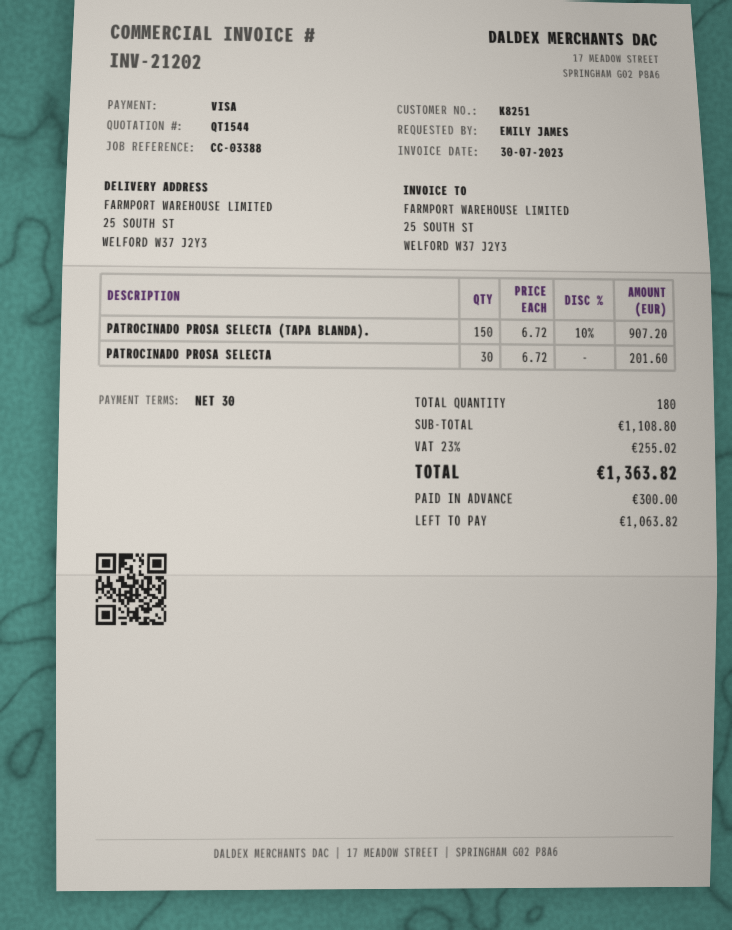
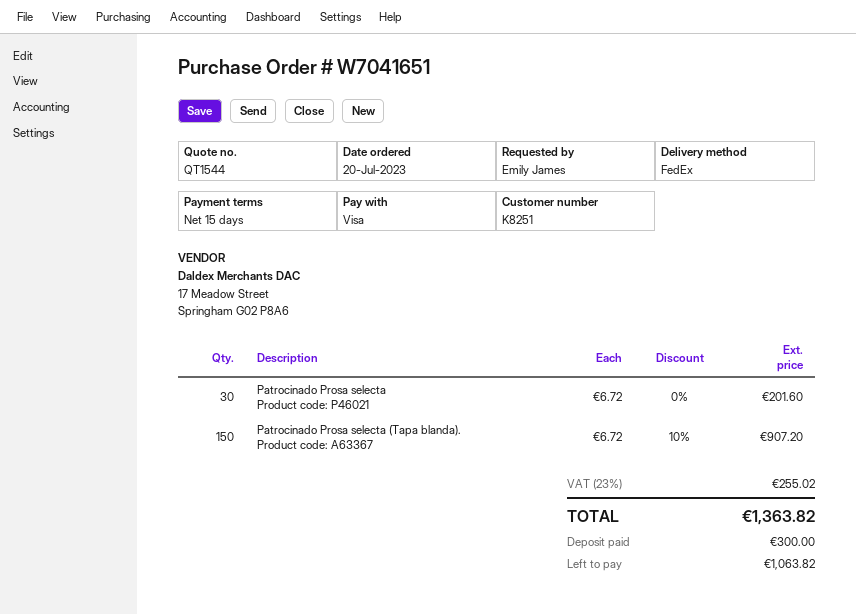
payment terms: 30 days -> 15 days

